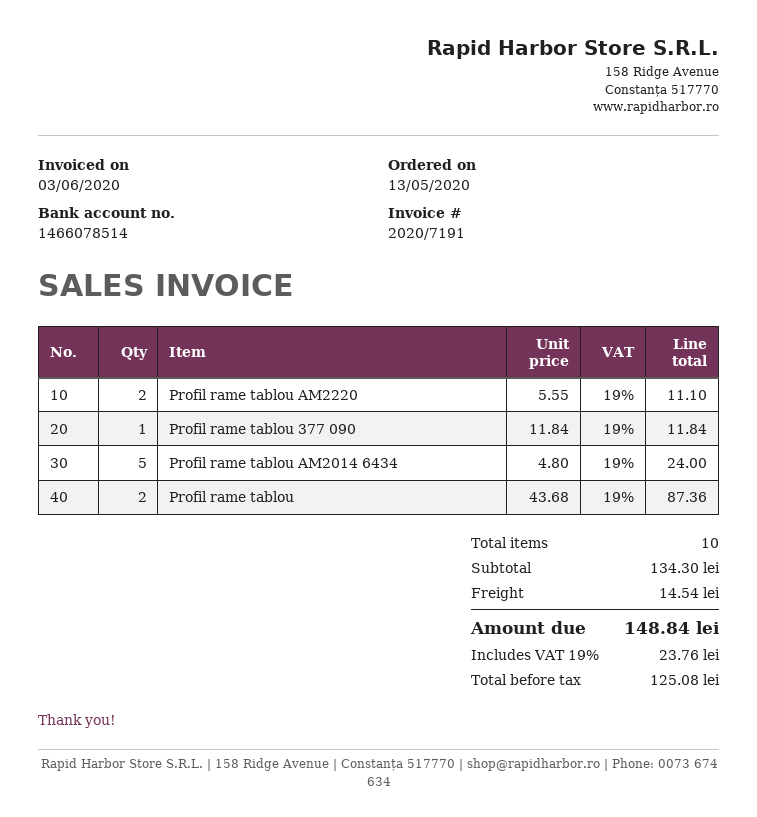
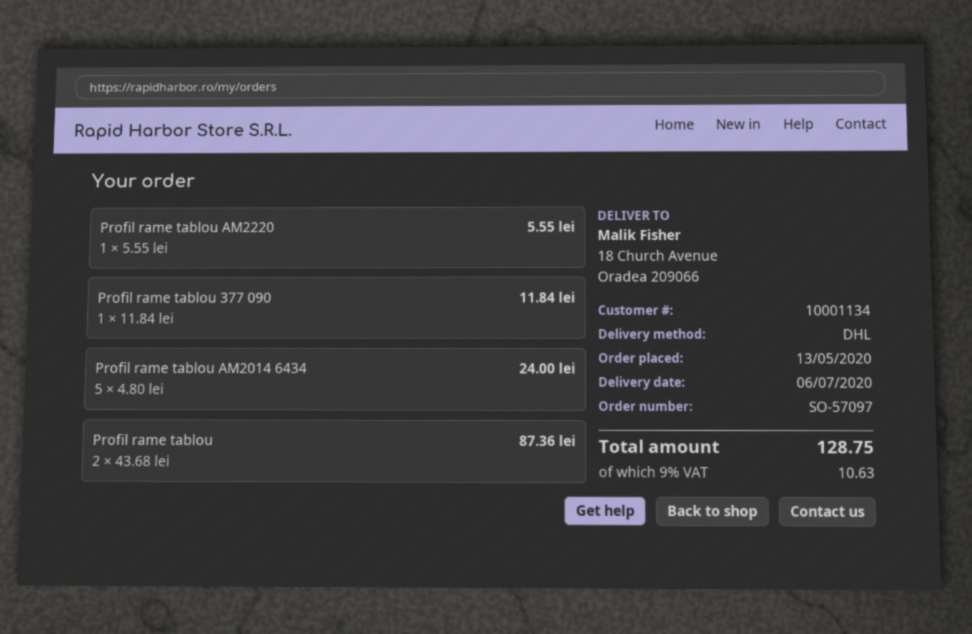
Profil rame tablou AM2220: 2 x 5.55 = 11.10 -> 1 x 5.55 = 5.55
shipping: 14.54 -> none
tax: 19% = 23.76 -> 9% = 10.63
total: 148.84 -> 128.75

